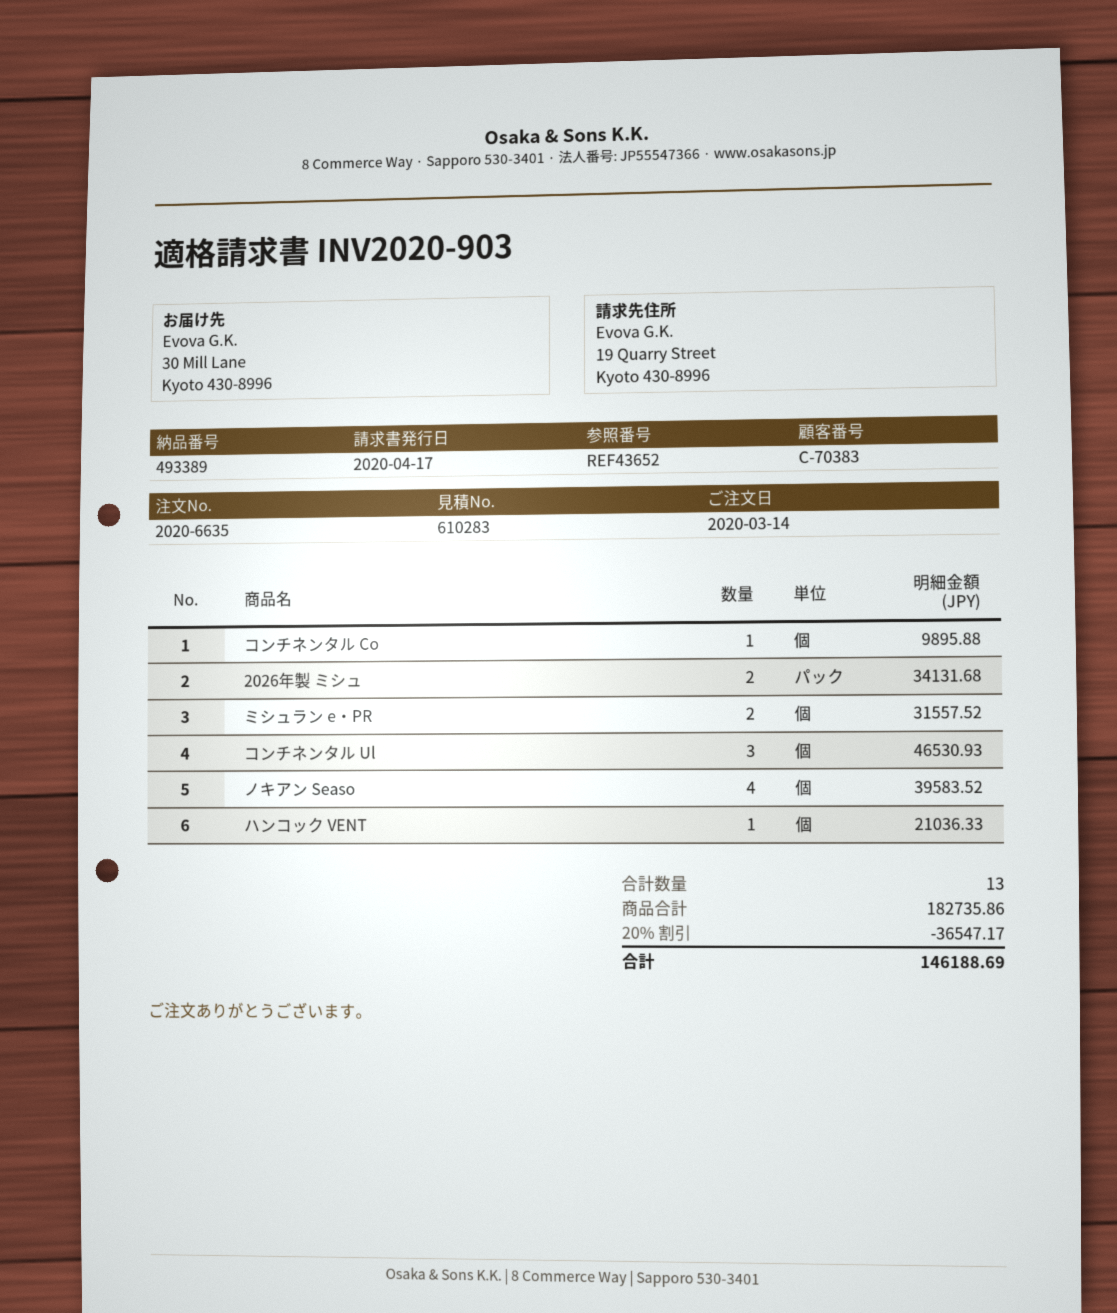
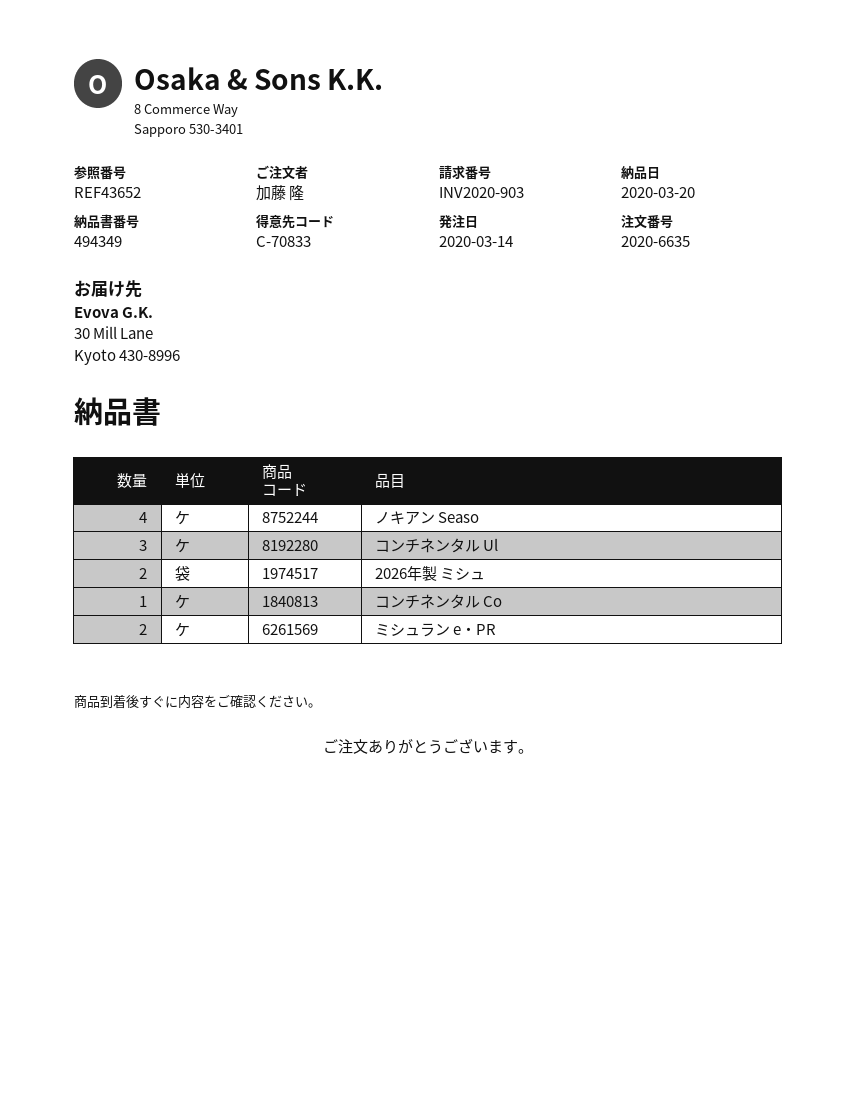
delivery note number: 493389 -> 494349
customer number: C-70383 -> C-70833
ハンコック VENT: 1 -> none

